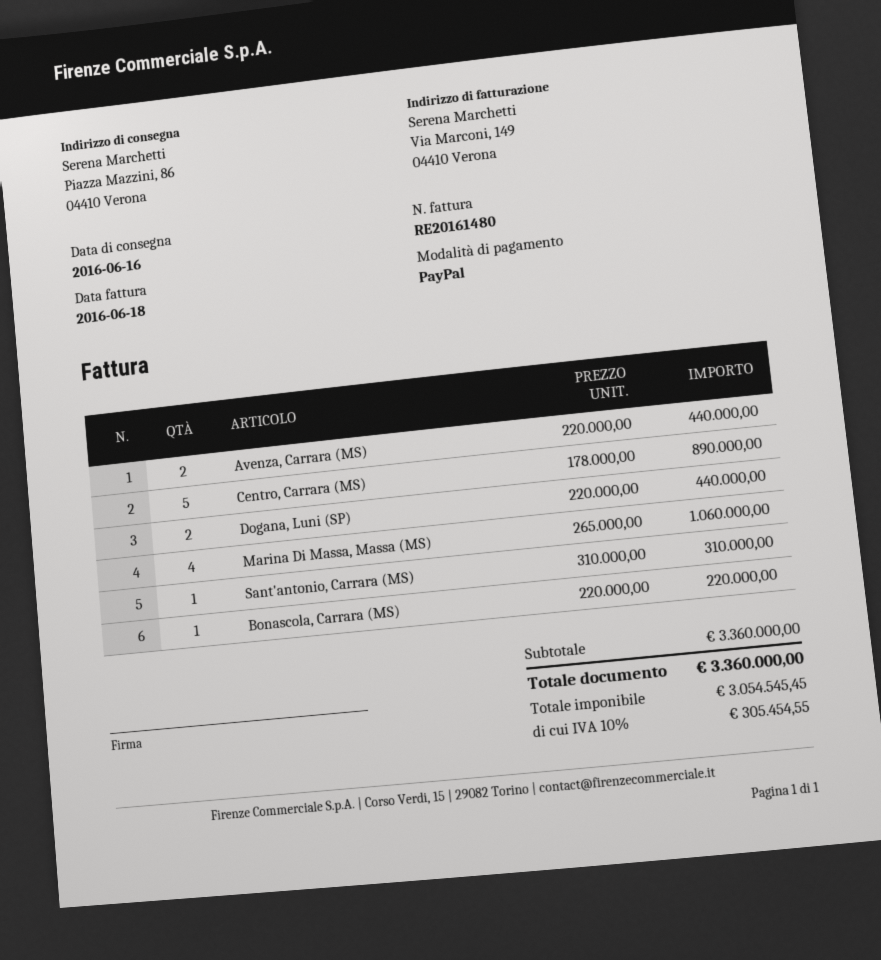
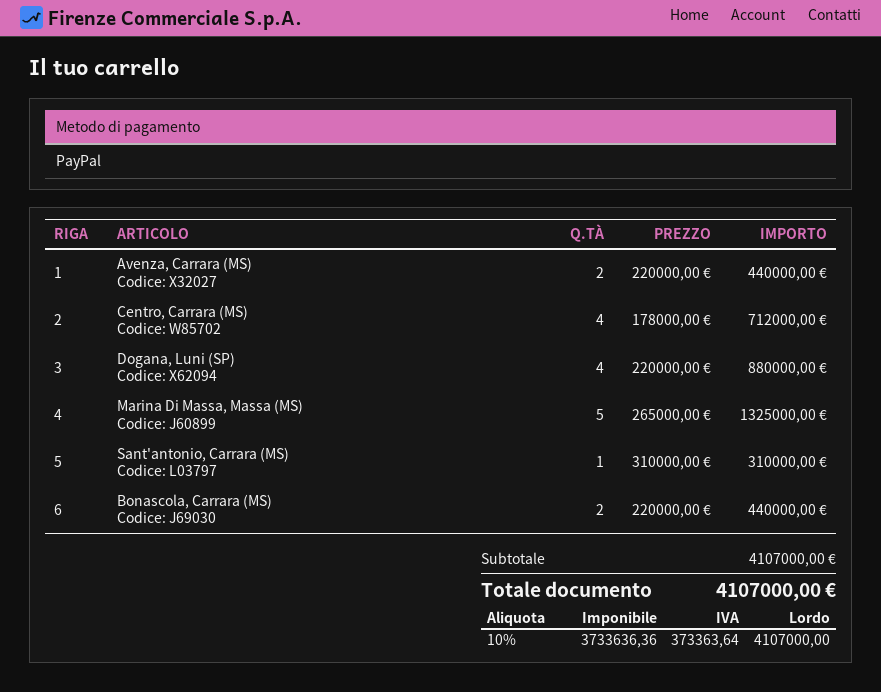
Centro, Carrara (MS): 5 x 178000.00 = 890000.00 -> 4 x 178000.00 = 712000.00
Dogana, Luni (SP): 2 x 220000.00 = 440000.00 -> 4 x 220000.00 = 880000.00
Marina Di Massa, Massa (MS): 4 x 265000.00 = 1060000.00 -> 5 x 265000.00 = 1325000.00
Bonascola, Carrara (MS): 1 x 220000.00 = 220000.00 -> 2 x 220000.00 = 440000.00
subtotal: 3360000.00 -> 4107000.00
net: 3054545.45 -> 3733636.36
tax: 10% = 305454.55 -> 10% = 373363.64
total: 3360000.00 -> 4107000.00

